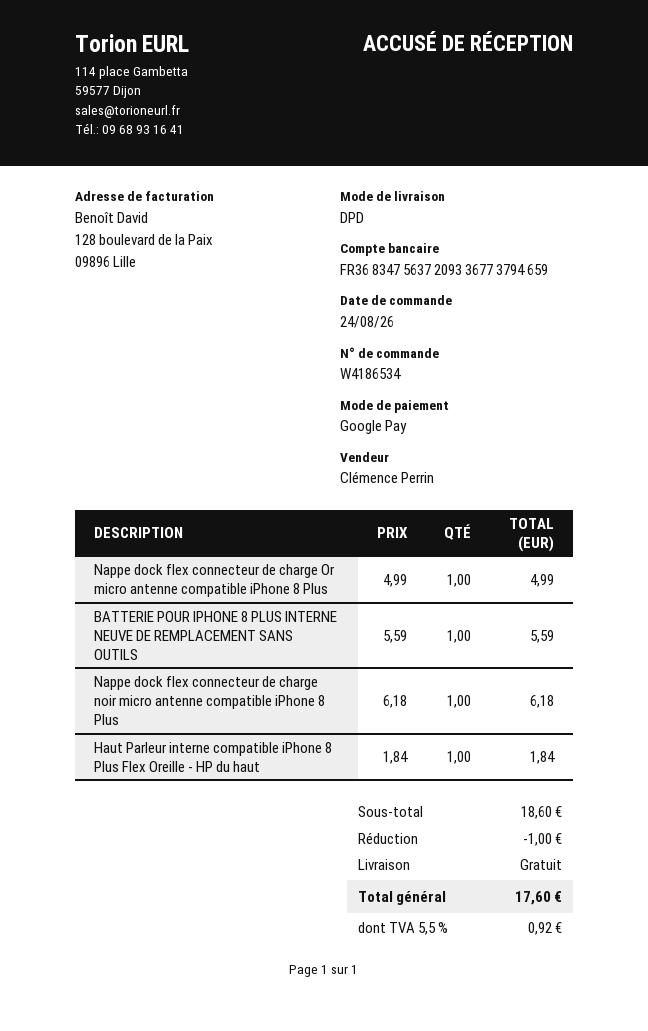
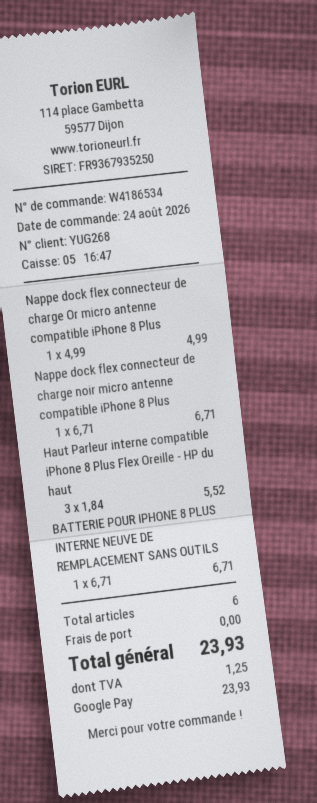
BATTERIE POUR IPHONE 8 PLUS INTERNE NEUVE DE REMPLACEMENT SANS OUTILS: 1 x 5.59 = 5.59 -> 1 x 6.71 = 6.71
Nappe dock flex connecteur de charge noir micro antenne compatible iPhone 8 Plus: 1 x 6.18 = 6.18 -> 1 x 6.71 = 6.71
Haut Parleur interne compatible iPhone 8 Plus Flex Oreille - HP du haut: 1 x 1.84 = 1.84 -> 3 x 1.84 = 5.52
discount: 1.00 -> none
tax: 0.92 -> 1.25
total: 17.60 -> 23.93

